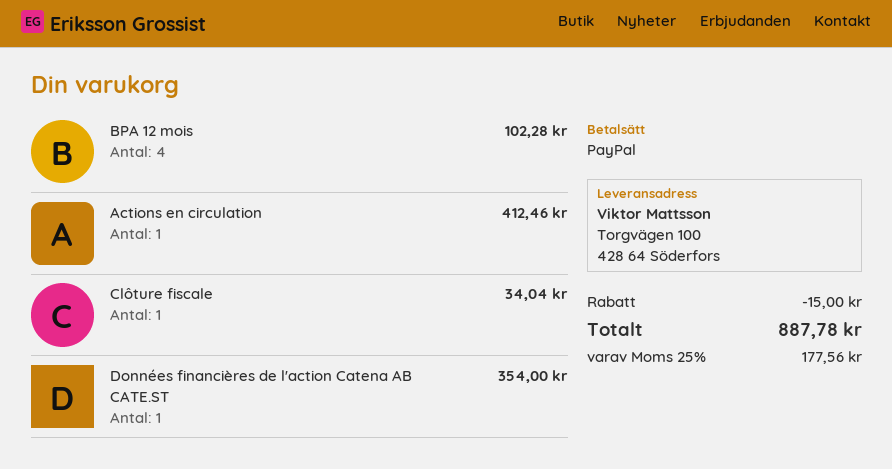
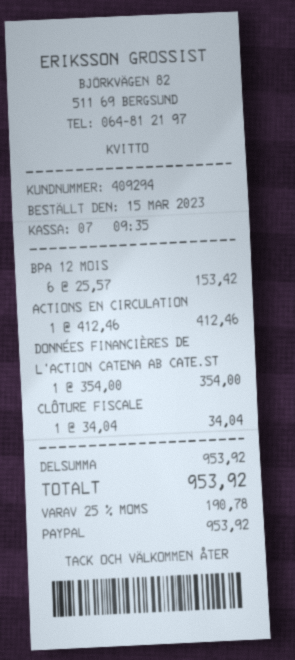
BPA 12 mois: 4 for 102.28 -> 6 for 153.42
discount: 15.00 -> none
tax: 25% = 177.56 -> 25% = 190.78
total: 887.78 -> 953.92

